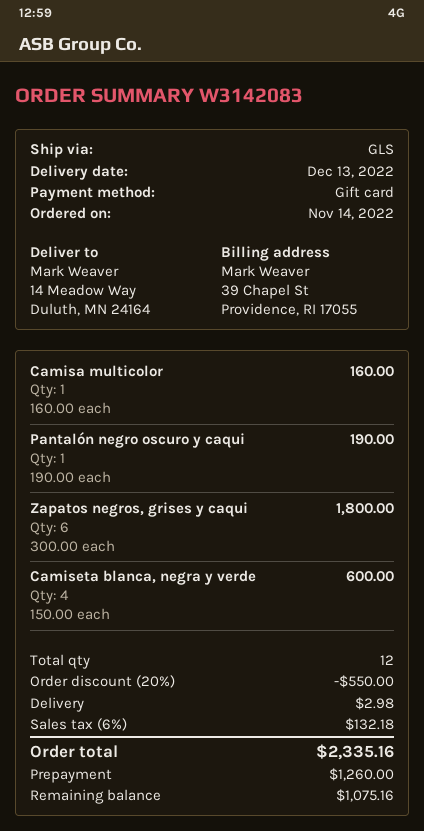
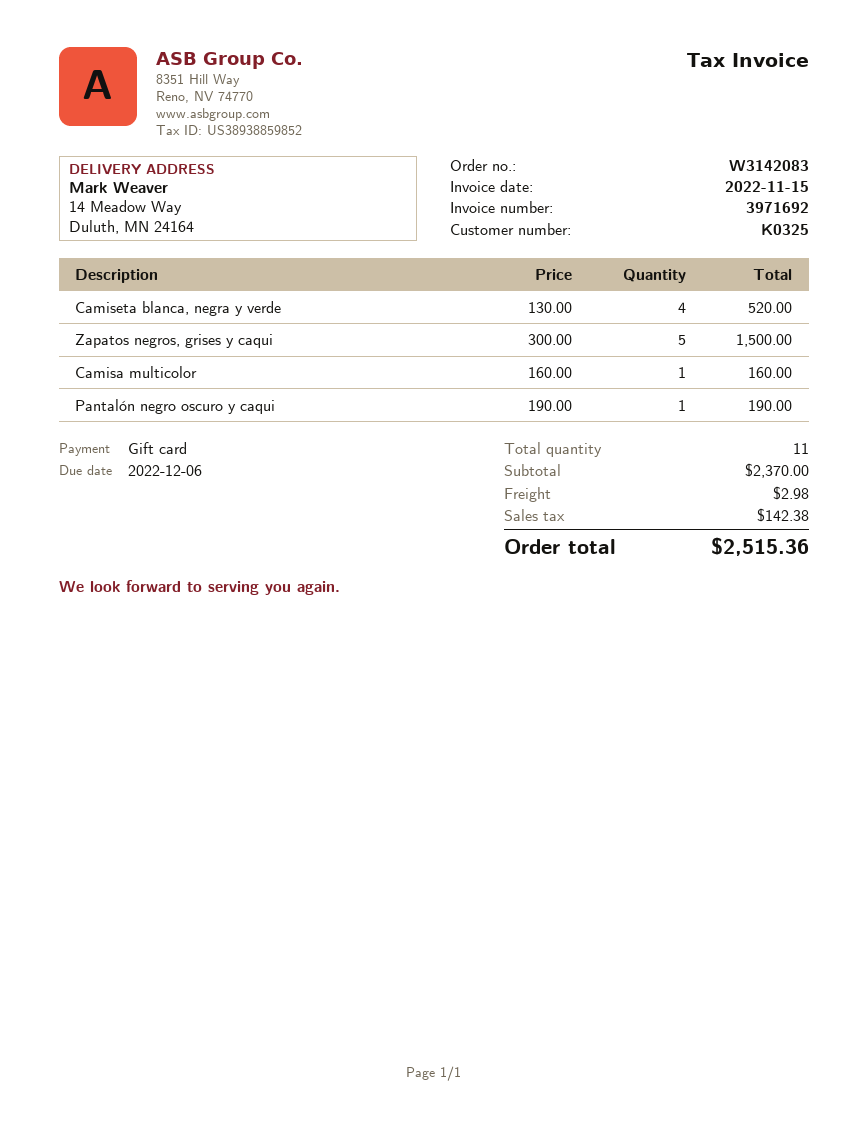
Zapatos negros, grises y caqui: 6 x 300.00 = 1800.00 -> 5 x 300.00 = 1500.00
Camiseta blanca, negra y verde: 4 x 150.00 = 600.00 -> 4 x 130.00 = 520.00
total quantity: 12 -> 11
discount: 20% = 550.00 -> none
tax: 132.18 -> 142.38
total: 2335.16 -> 2515.36

